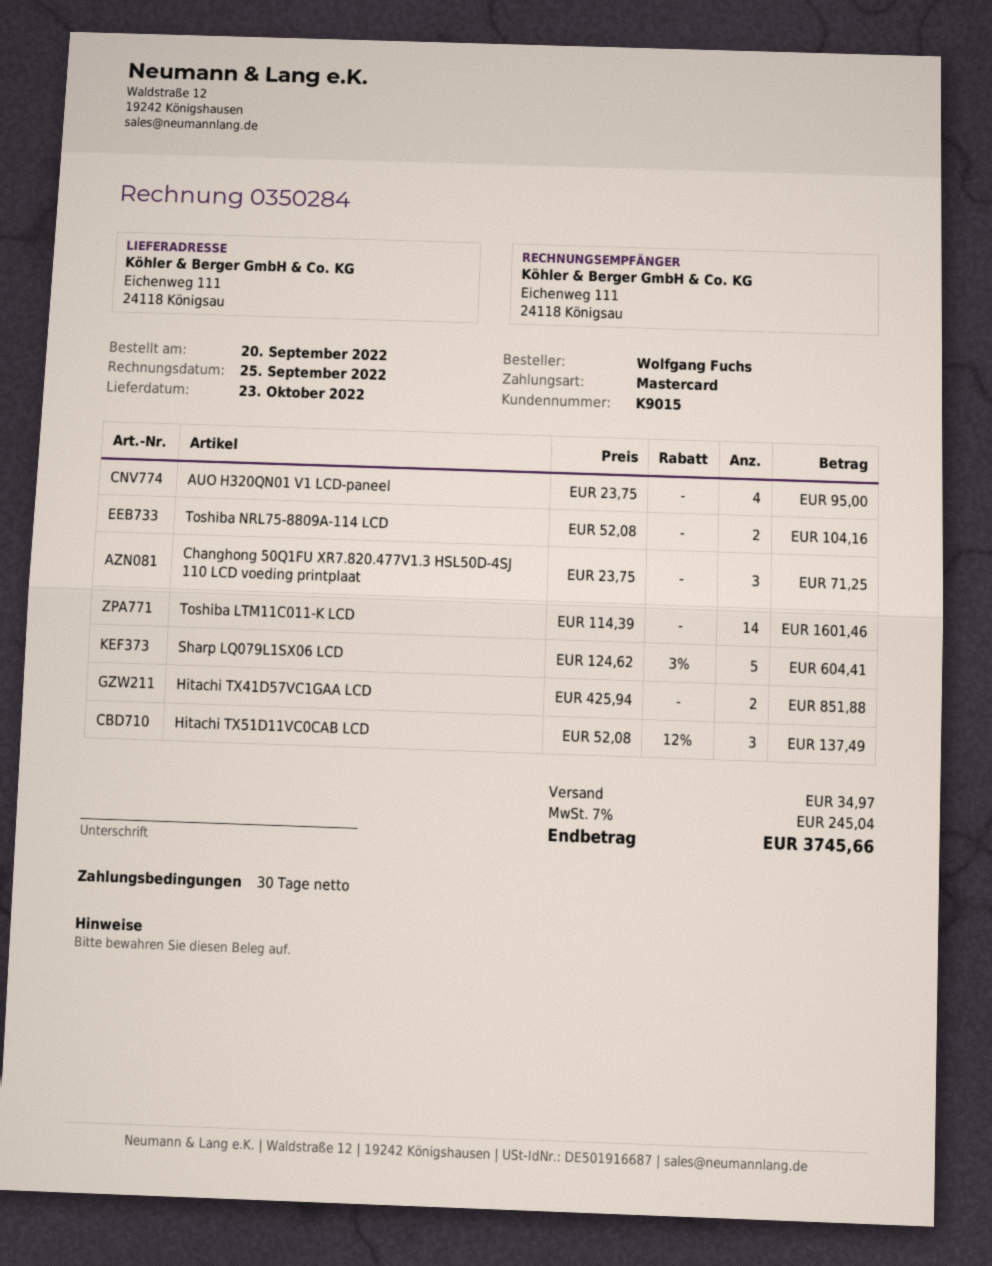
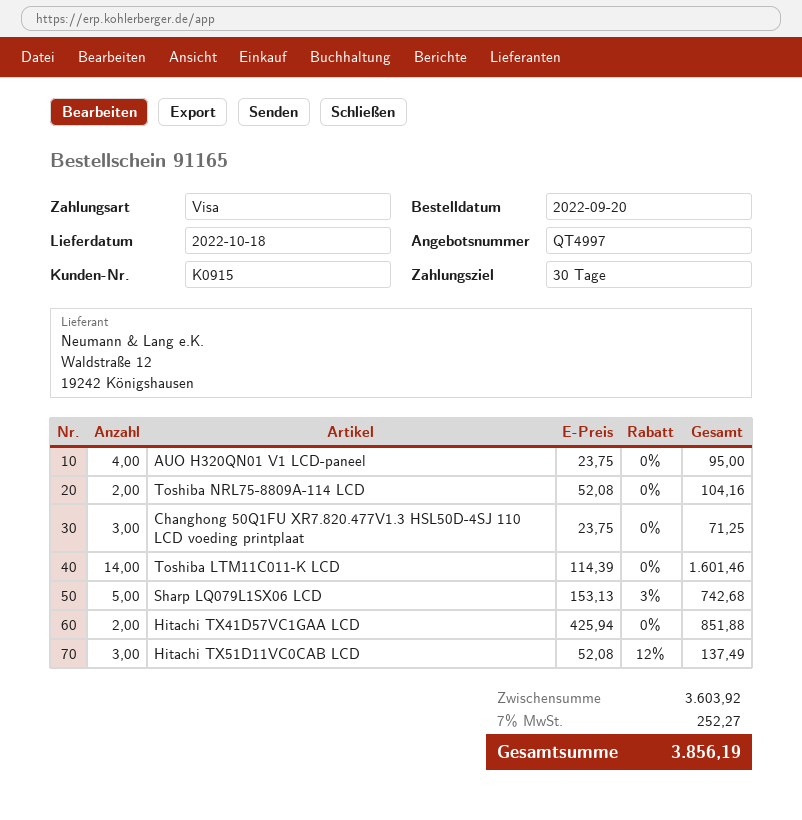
delivery date: 2022-10-23 -> 2022-10-18
customer number: K9015 -> K0915
payment method: Mastercard -> Visa
Sharp LQ079L1SX06 LCD: 5 x 124.62 - 3% = 604.41 -> 5 x 153.13 - 3% = 742.68
shipping: 34.97 -> none
tax: 7% = 245.04 -> 7% = 252.27
total: 3745.66 -> 3856.19

